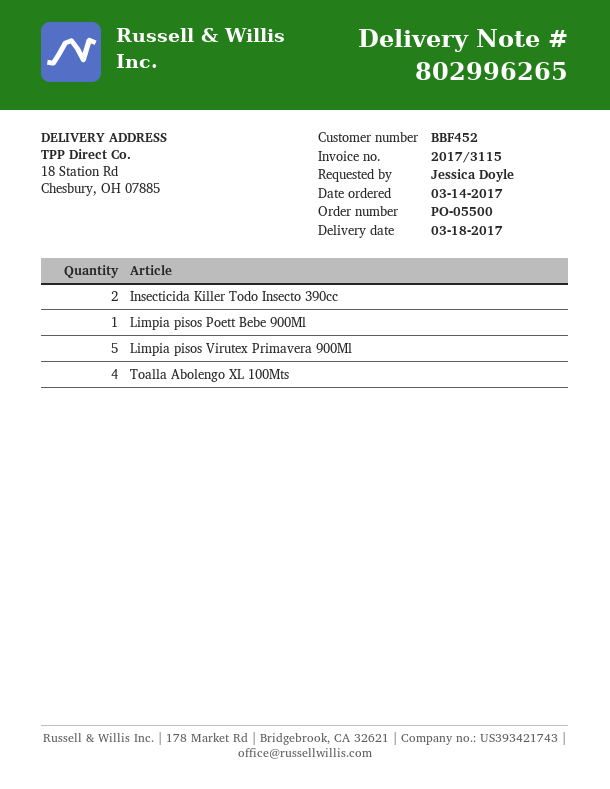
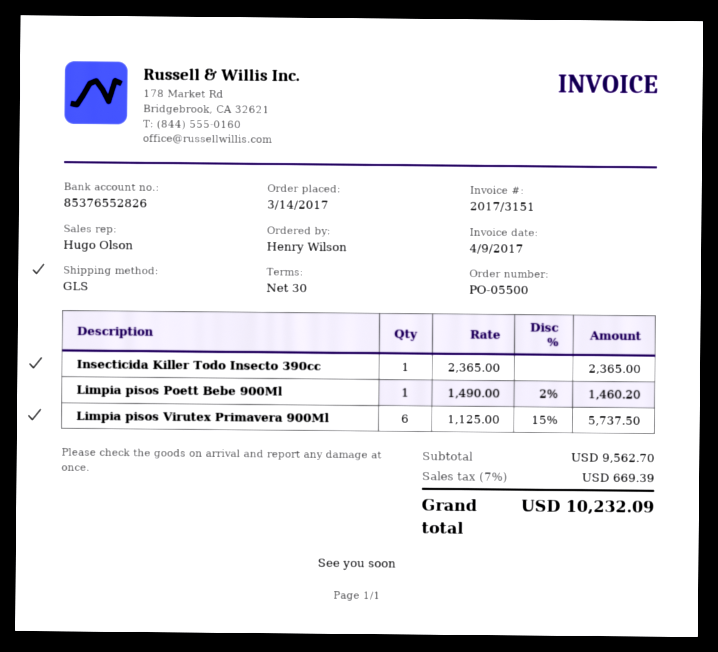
invoice number: 2017/3115 -> 2017/3151
ordered by: Jessica Doyle -> Henry Wilson
Insecticida Killer Todo Insecto 390cc: 2 -> 1
Limpia pisos Virutex Primavera 900Ml: 5 -> 6
Toalla Abolengo XL 100Mts: 4 -> none

